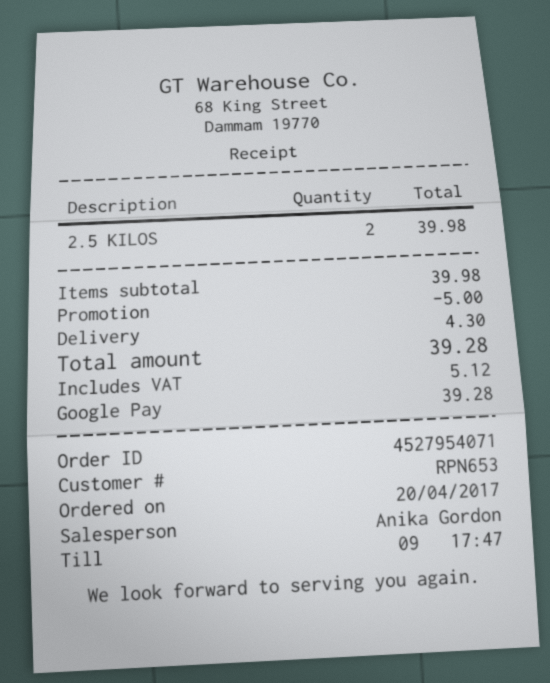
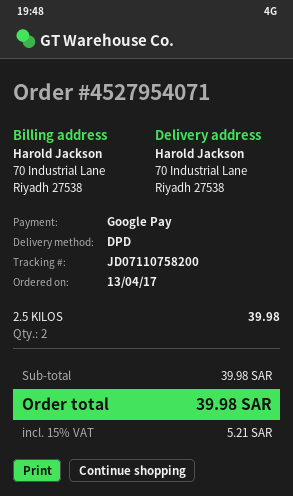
order date: 2017-04-20 -> 2017-04-13
discount: 5.00 -> none
shipping: 4.30 -> none
tax: 5.12 -> 5.21
total: 39.28 -> 39.98

